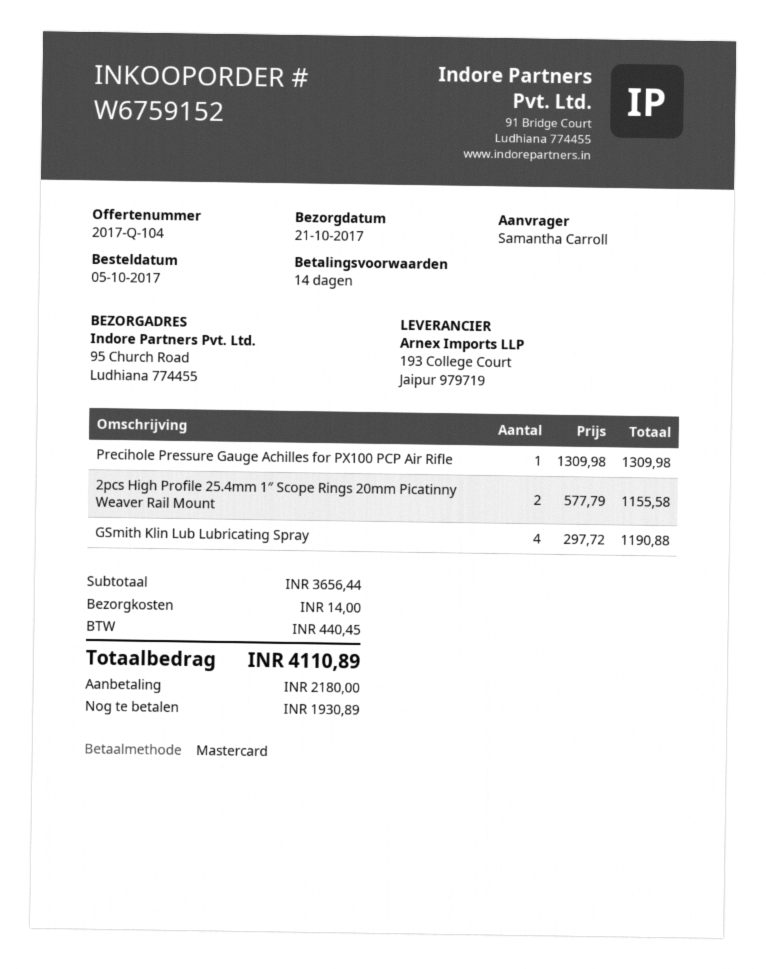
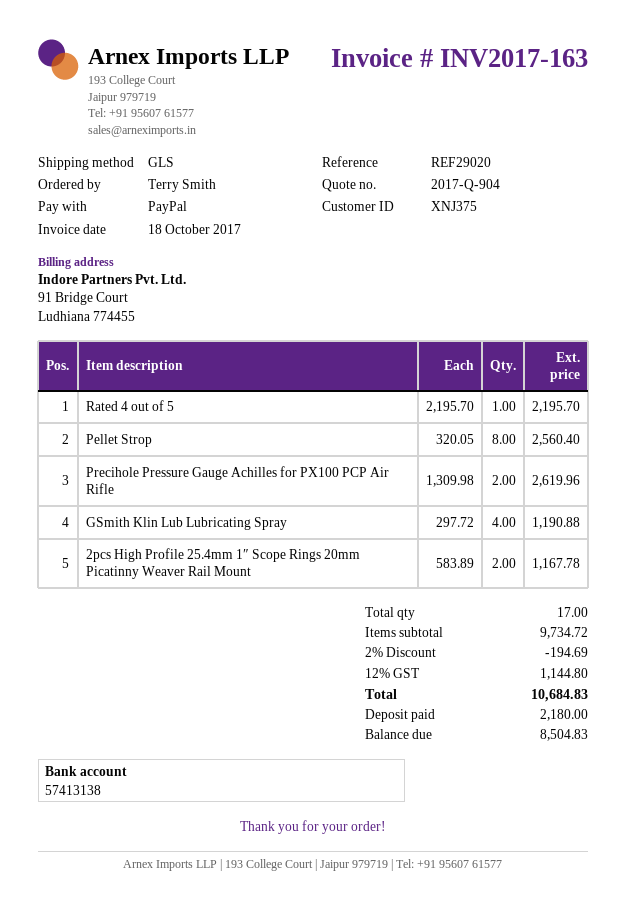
quote number: 2017-Q-104 -> 2017-Q-904
ordered by: Samantha Carroll -> Terry Smith
payment method: Mastercard -> PayPal
Precihole Pressure Gauge Achilles for PX100 PCP Air Rifle: 1 x 1309.98 = 1309.98 -> 2 x 1309.98 = 2619.96
2pcs High Profile 25.4mm 1″ Scope Rings 20mm Picatinny Weaver Rail Mount: 2 x 577.79 = 1155.58 -> 2 x 583.89 = 1167.78
Rated 4 out of 5: none -> 1 x 2195.70 = 2195.70
Pellet Strop: none -> 8 x 320.05 = 2560.40
subtotal: 3656.44 -> 9734.72
discount: none -> 2% = 194.69
shipping: 14.00 -> none
tax: 440.45 -> 1144.80
total: 4110.89 -> 10684.83
balance: 1930.89 -> 8504.83

